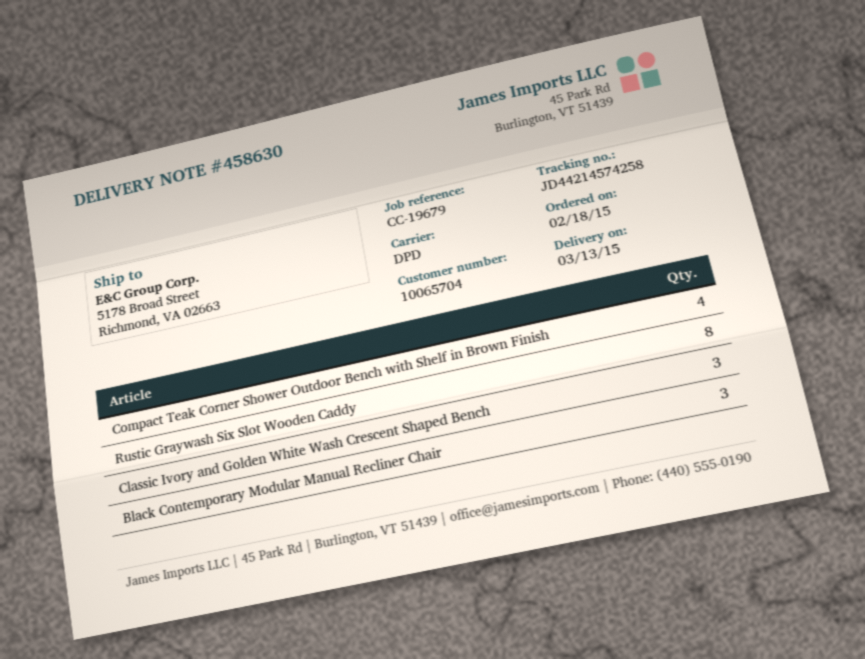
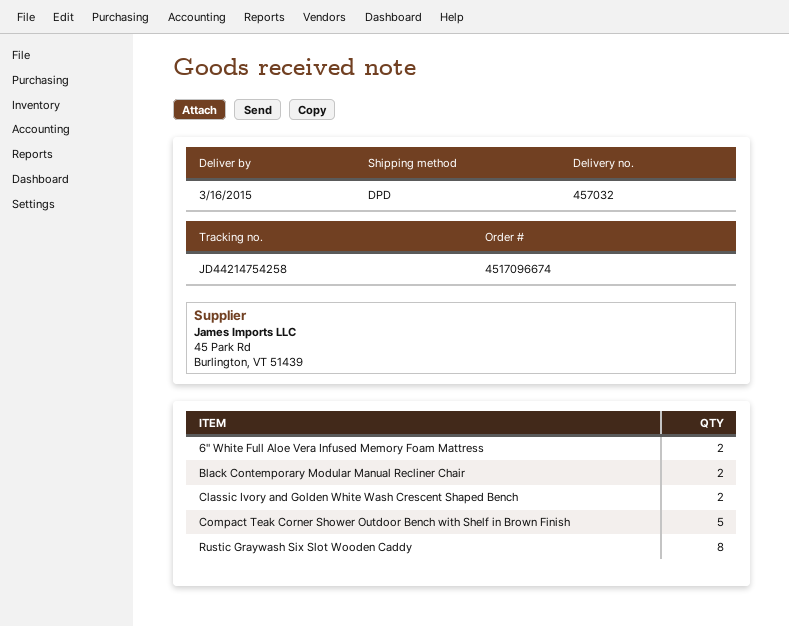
delivery note number: 458630 -> 457032
delivery date: 2015-03-13 -> 2015-03-16
tracking number: JD44214574258 -> JD44214754258
Compact Teak Corner Shower Outdoor Bench with Shelf in Brown Finish: 4 -> 5
Classic Ivory and Golden White Wash Crescent Shaped Bench: 3 -> 2
Black Contemporary Modular Manual Recliner Chair: 3 -> 2
6" White Full Aloe Vera Infused Memory Foam Mattress: none -> 2

